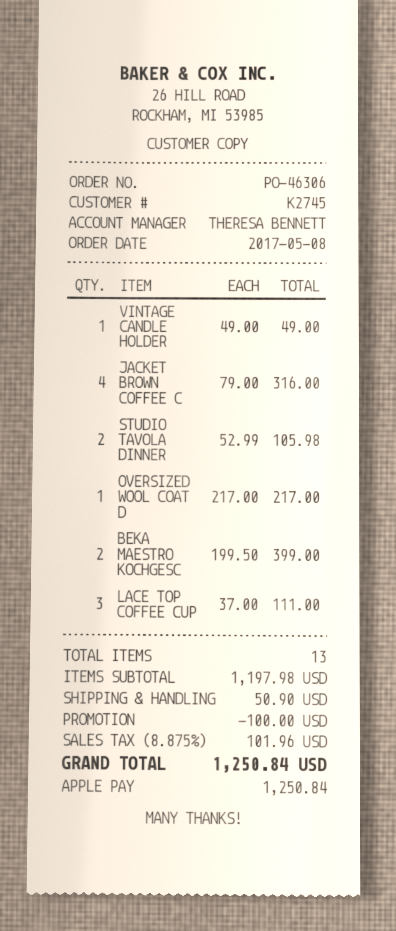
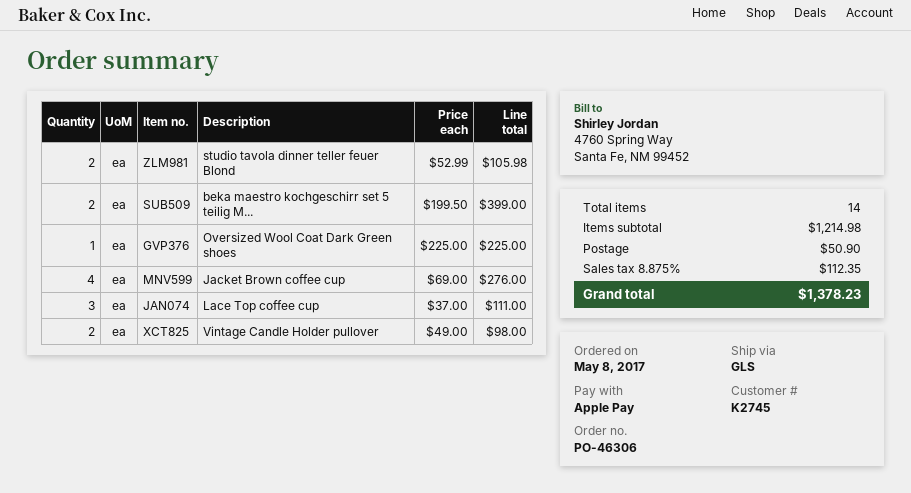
VINTAGE CANDLE HOLDER: 1 x 49.00 = 49.00 -> 2 x 49.00 = 98.00
JACKET BROWN COFFEE C: 4 x 79.00 = 316.00 -> 4 x 69.00 = 276.00
OVERSIZED WOOL COAT D: 1 x 217.00 = 217.00 -> 1 x 225.00 = 225.00
total quantity: 13 -> 14
subtotal: 1197.98 -> 1214.98
discount: 100.00 -> none
tax: 8.875% = 101.96 -> 8.875% = 112.35
total: 1250.84 -> 1378.23

